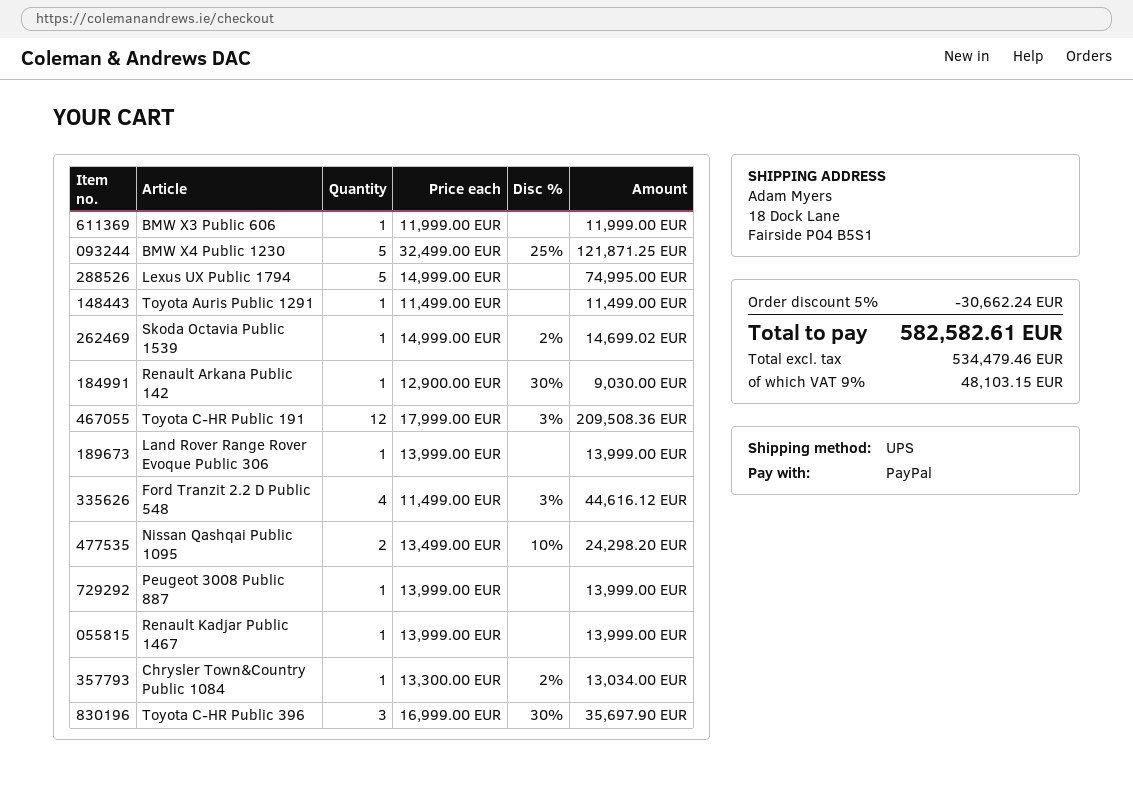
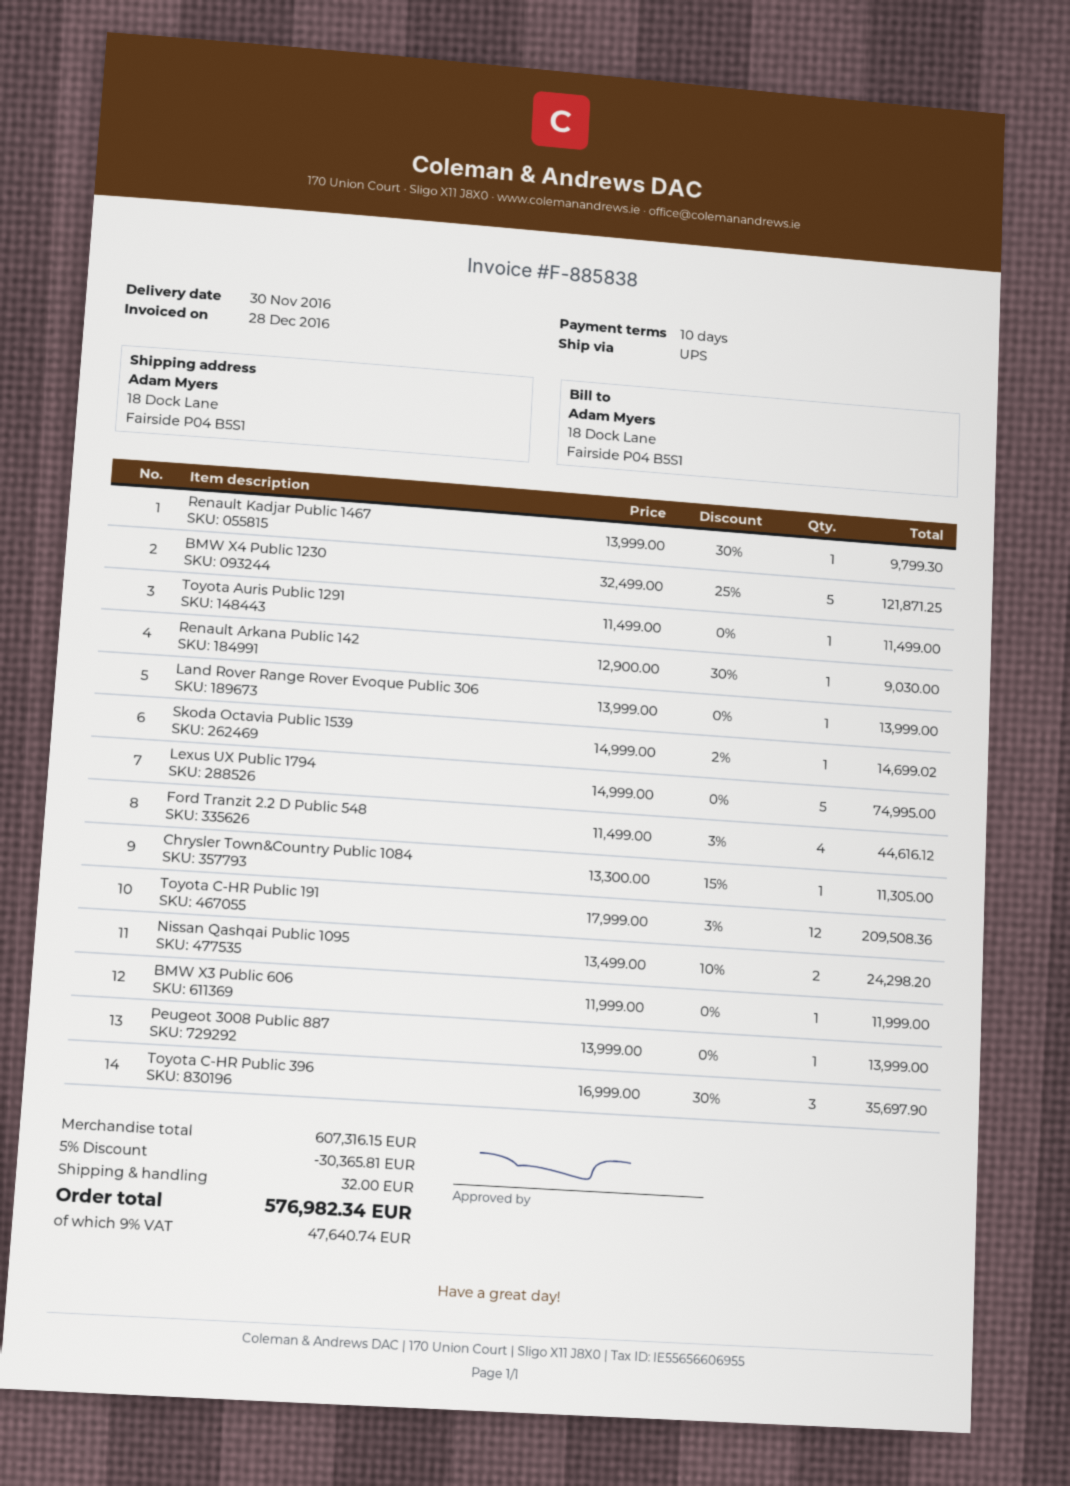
Renault Kadjar Public 1467: 1 x 13999.00 = 13999.00 -> 1 x 13999.00 - 30% = 9799.30
Chrysler Town&Country Public 1084: 1 x 13300.00 - 2% = 13034.00 -> 1 x 13300.00 - 15% = 11305.00
discount: 5% = 30662.24 -> 5% = 30365.81
shipping: none -> 32.00
tax: 9% = 48103.15 -> 9% = 47640.74
total: 582582.61 -> 576982.34

